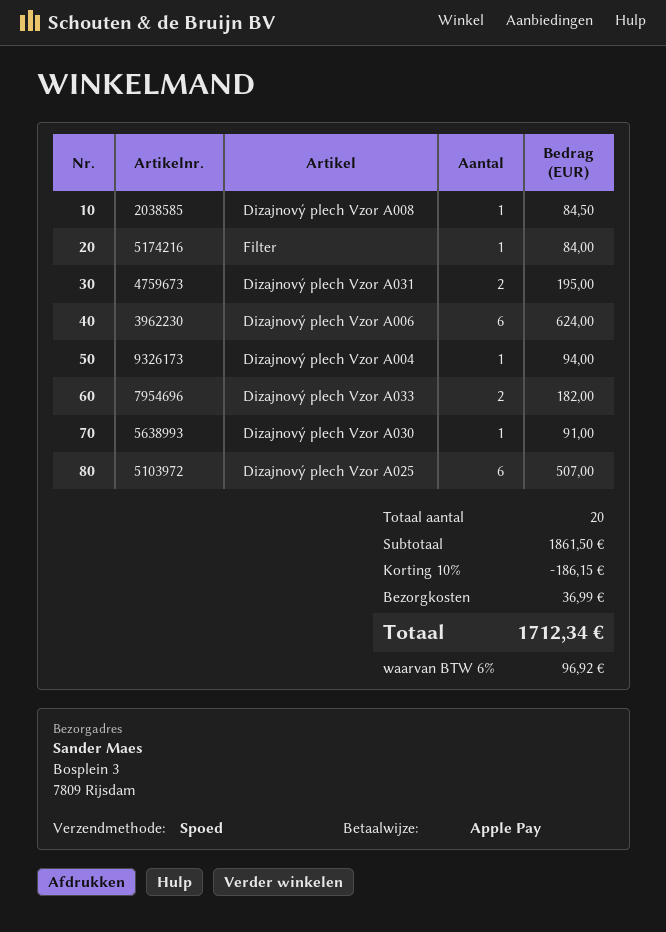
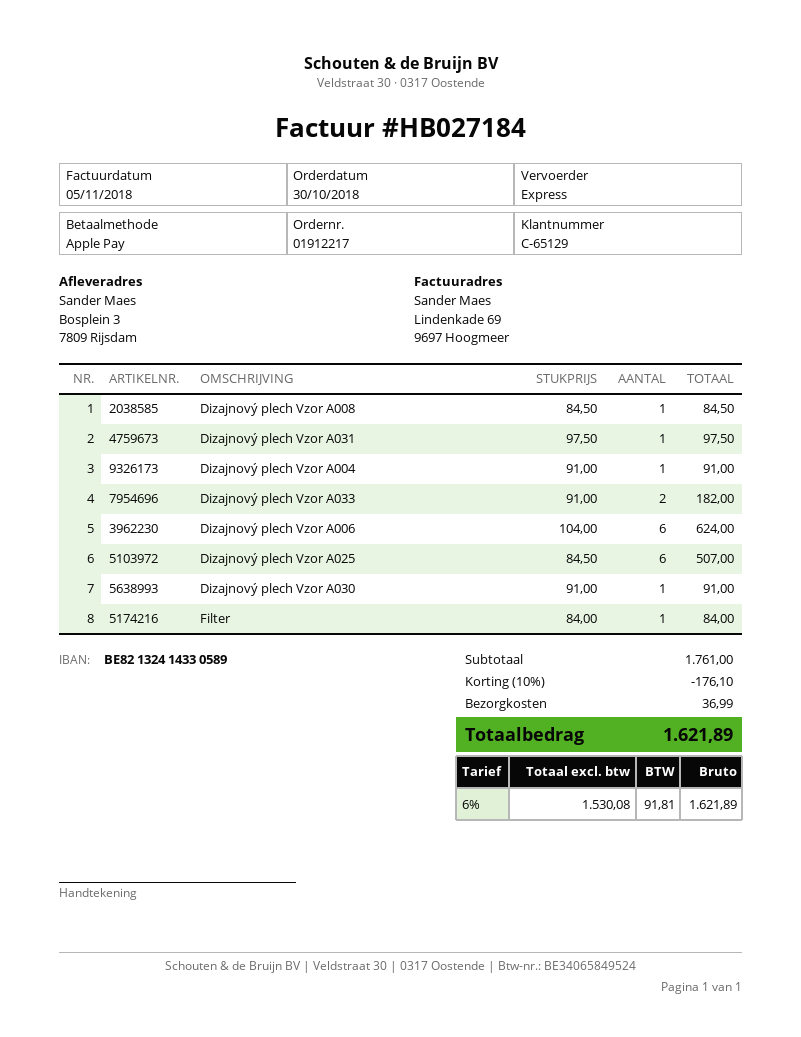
Dizajnový plech Vzor A031: 2 for 195.00 -> 1 for 97.50
Dizajnový plech Vzor A004: 1 for 94.00 -> 1 for 91.00
subtotal: 1861.50 -> 1761.00
discount: 10% = 186.15 -> 10% = 176.10
tax: 6% = 96.92 -> 6% = 91.81
total: 1712.34 -> 1621.89

